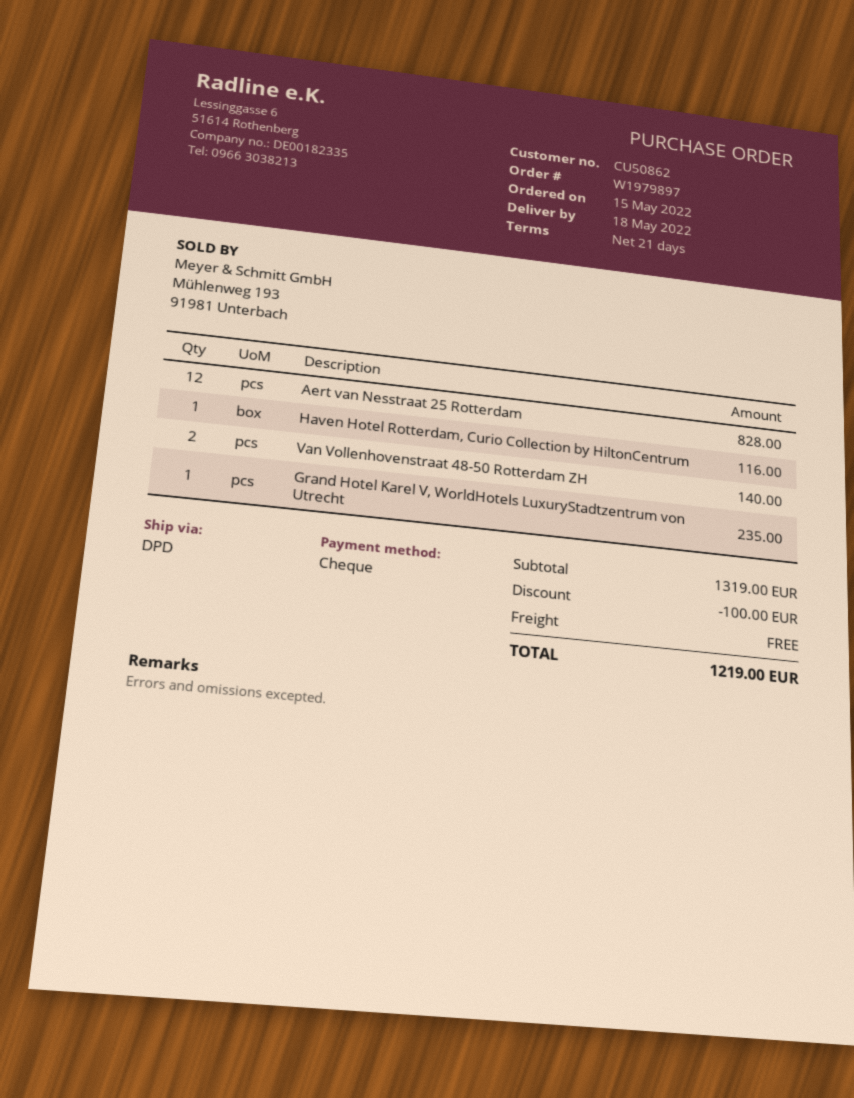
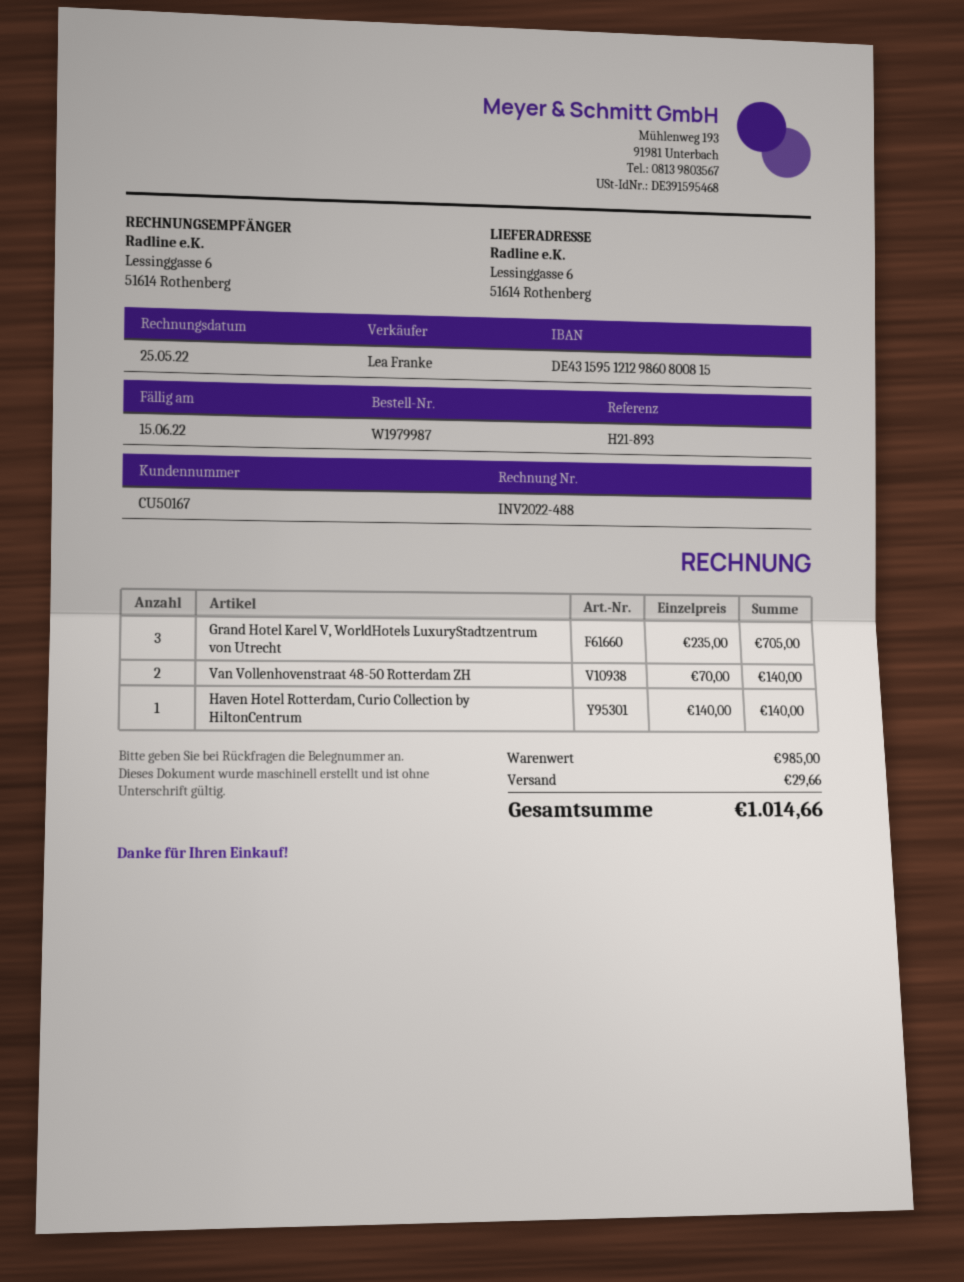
order number: W1979897 -> W1979987
customer number: CU50862 -> CU50167
Aert van Nesstraat 25 Rotterdam: 12 for 828.00 -> none
Haven Hotel Rotterdam, Curio Collection by HiltonCentrum: 1 for 116.00 -> 1 for 140.00
Grand Hotel Karel V, WorldHotels LuxuryStadtzentrum von Utrecht: 1 for 235.00 -> 3 for 705.00
subtotal: 1319.00 -> 985.00
discount: 100.00 -> none
shipping: 0.00 -> 29.66
total: 1219.00 -> 1014.66

